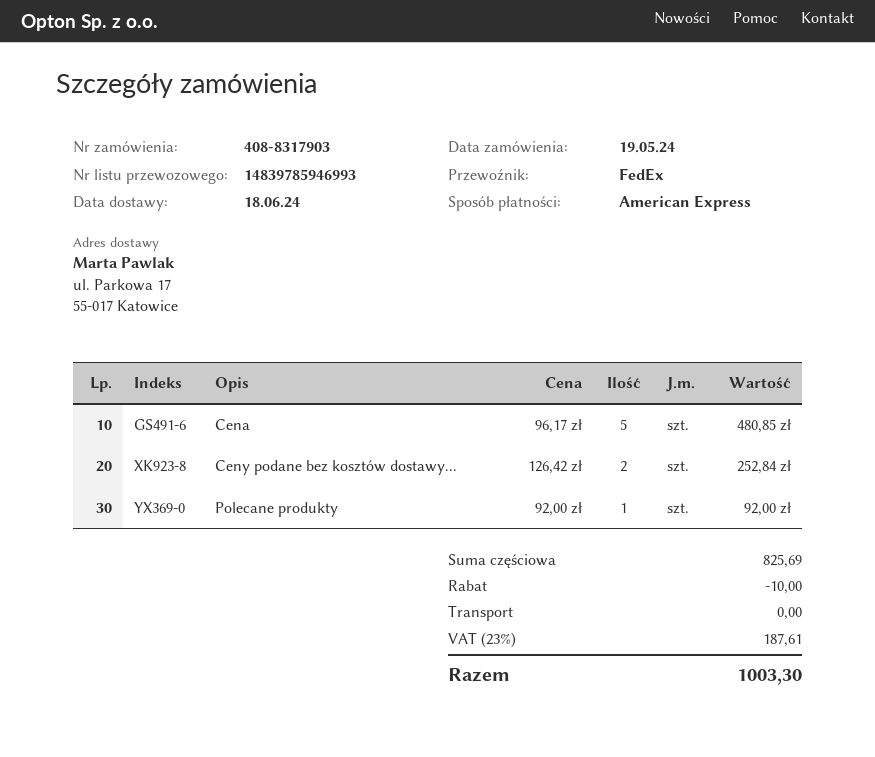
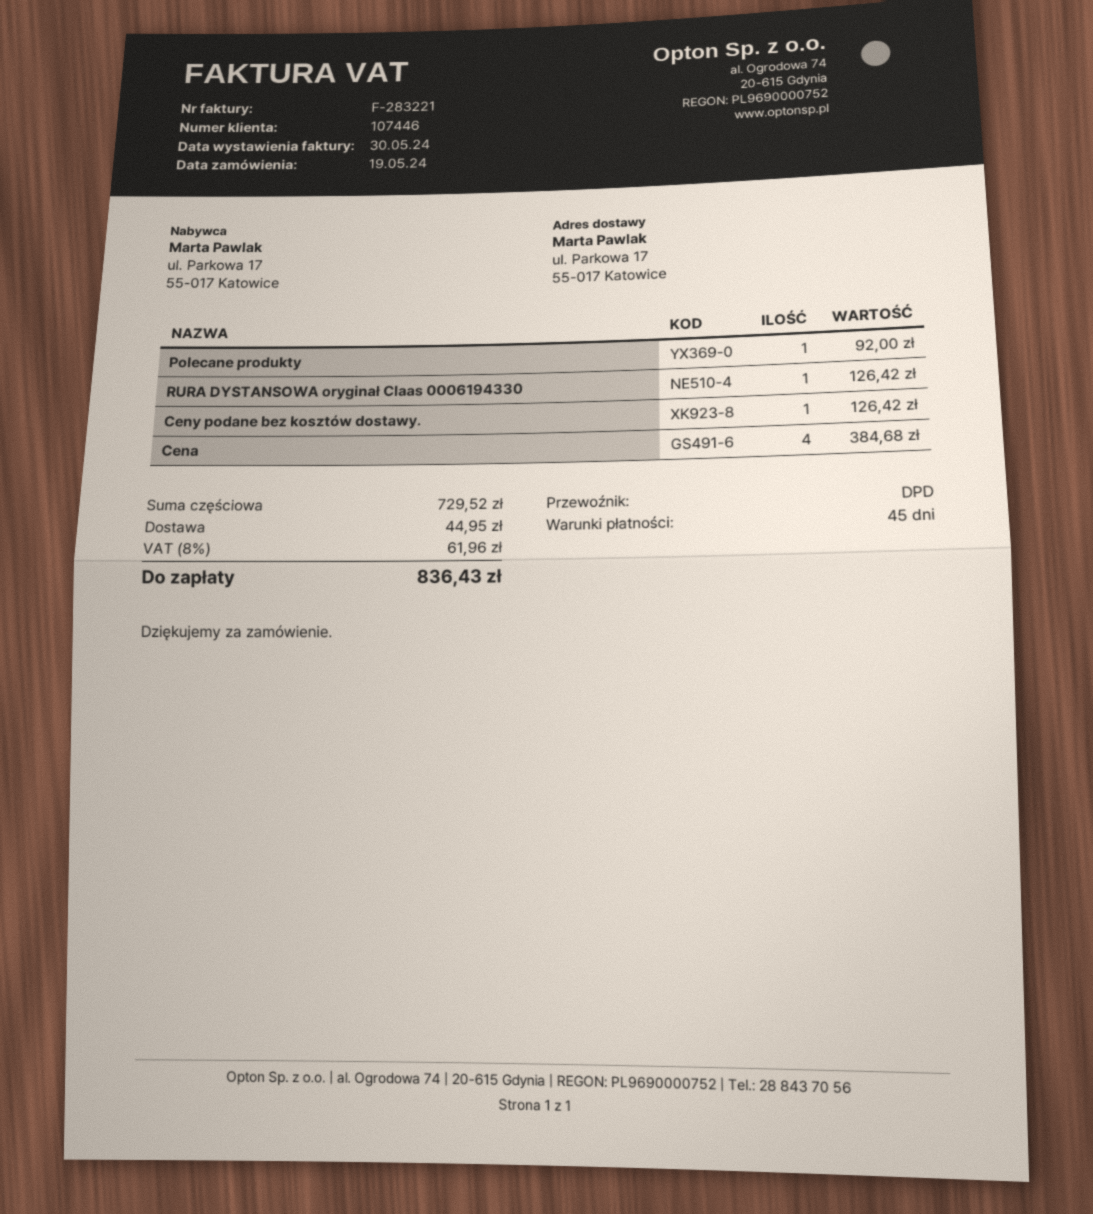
shipping method: FedEx -> DPD
Cena: 5 for 480.85 -> 4 for 384.68
Ceny podane bez kosztów dostawy...: 2 for 252.84 -> 1 for 126.42
RURA DYSTANSOWA oryginał Claas 0006194330: none -> 1 for 126.42
subtotal: 825.69 -> 729.52
discount: 10.00 -> none
shipping: 0.00 -> 44.95
tax: 23% = 187.61 -> 8% = 61.96
total: 1003.30 -> 836.43

